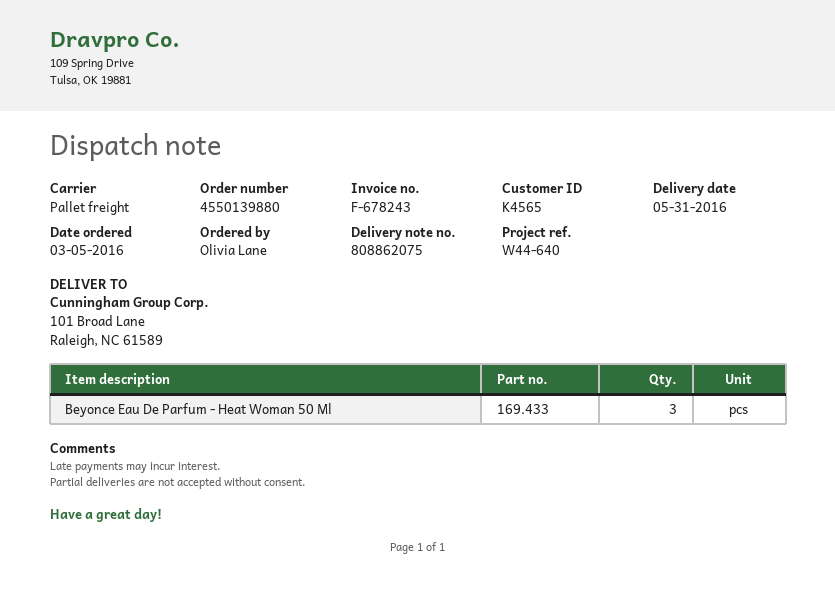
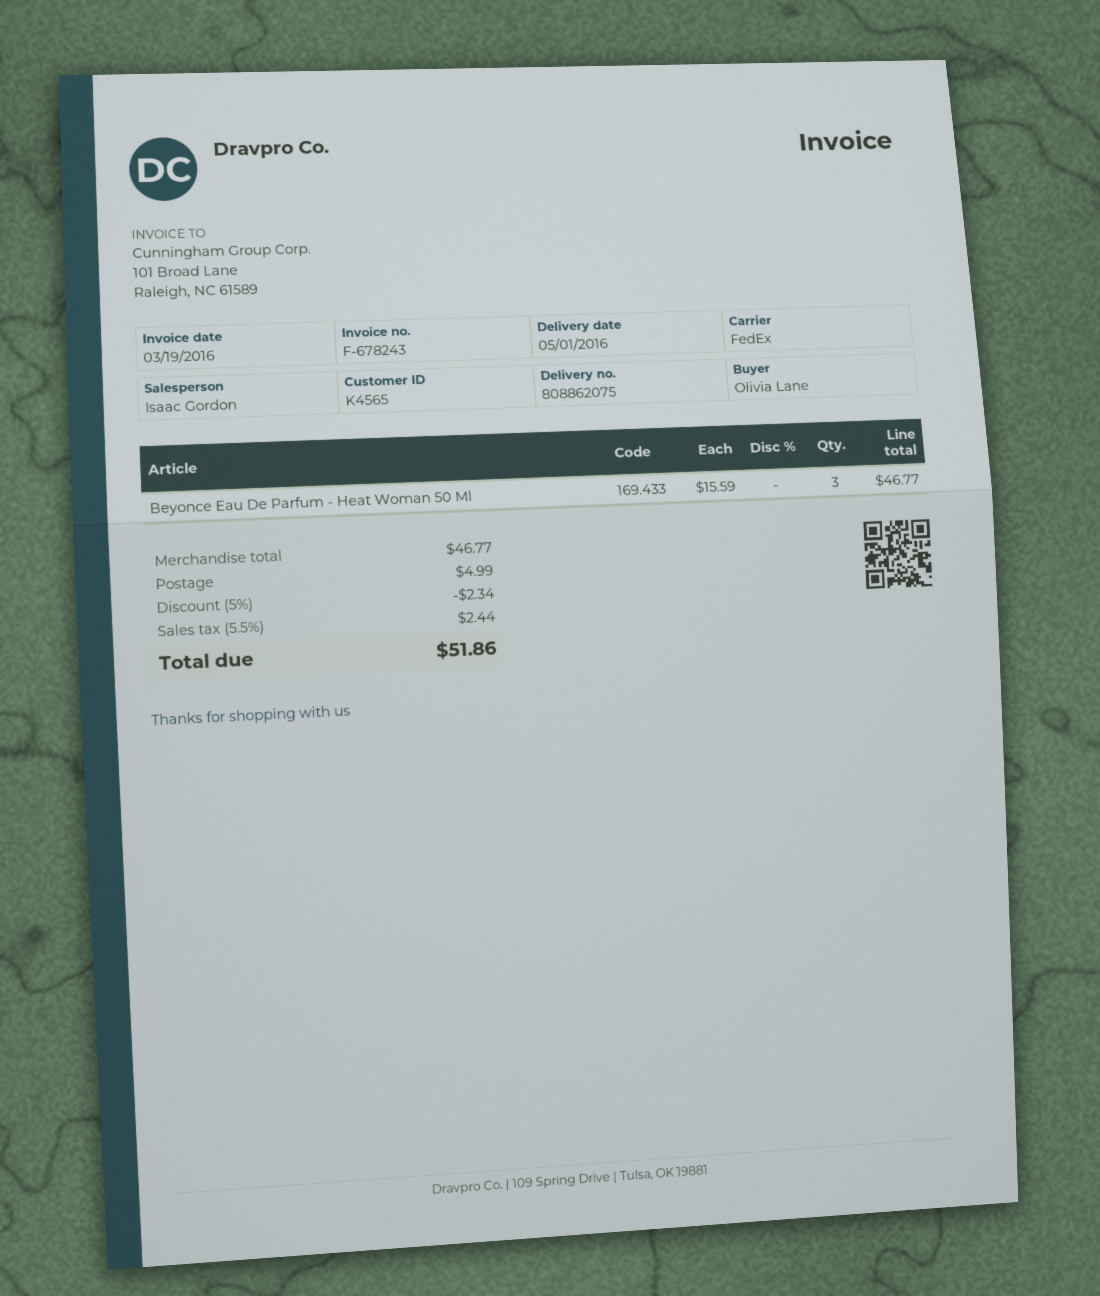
delivery date: 2016-05-31 -> 2016-05-01
shipping method: pallet freight -> FedEx

